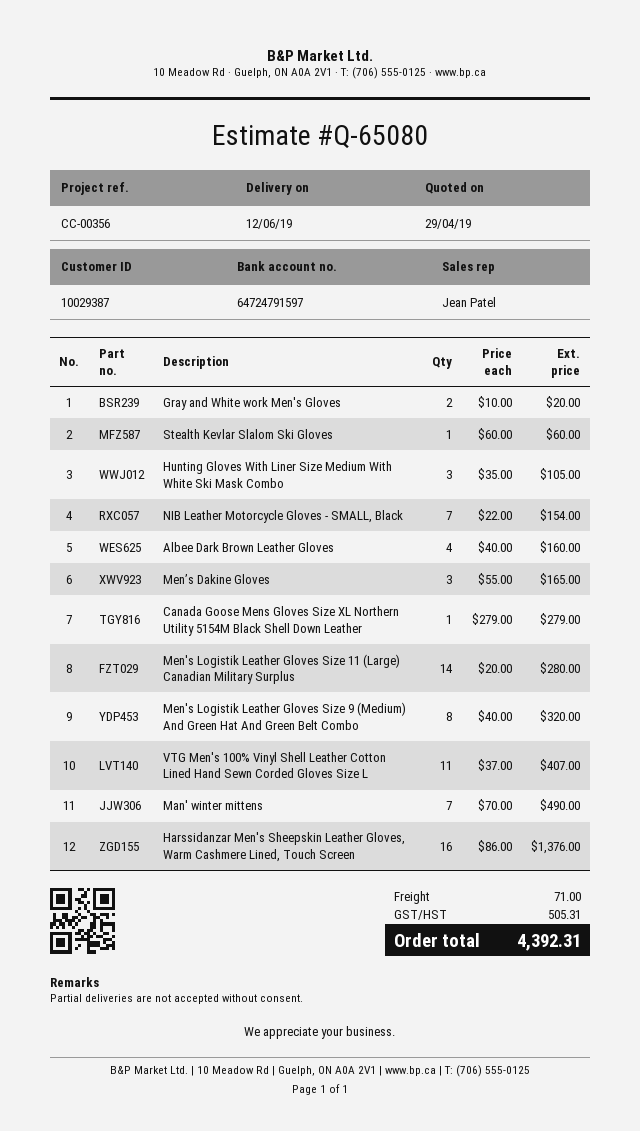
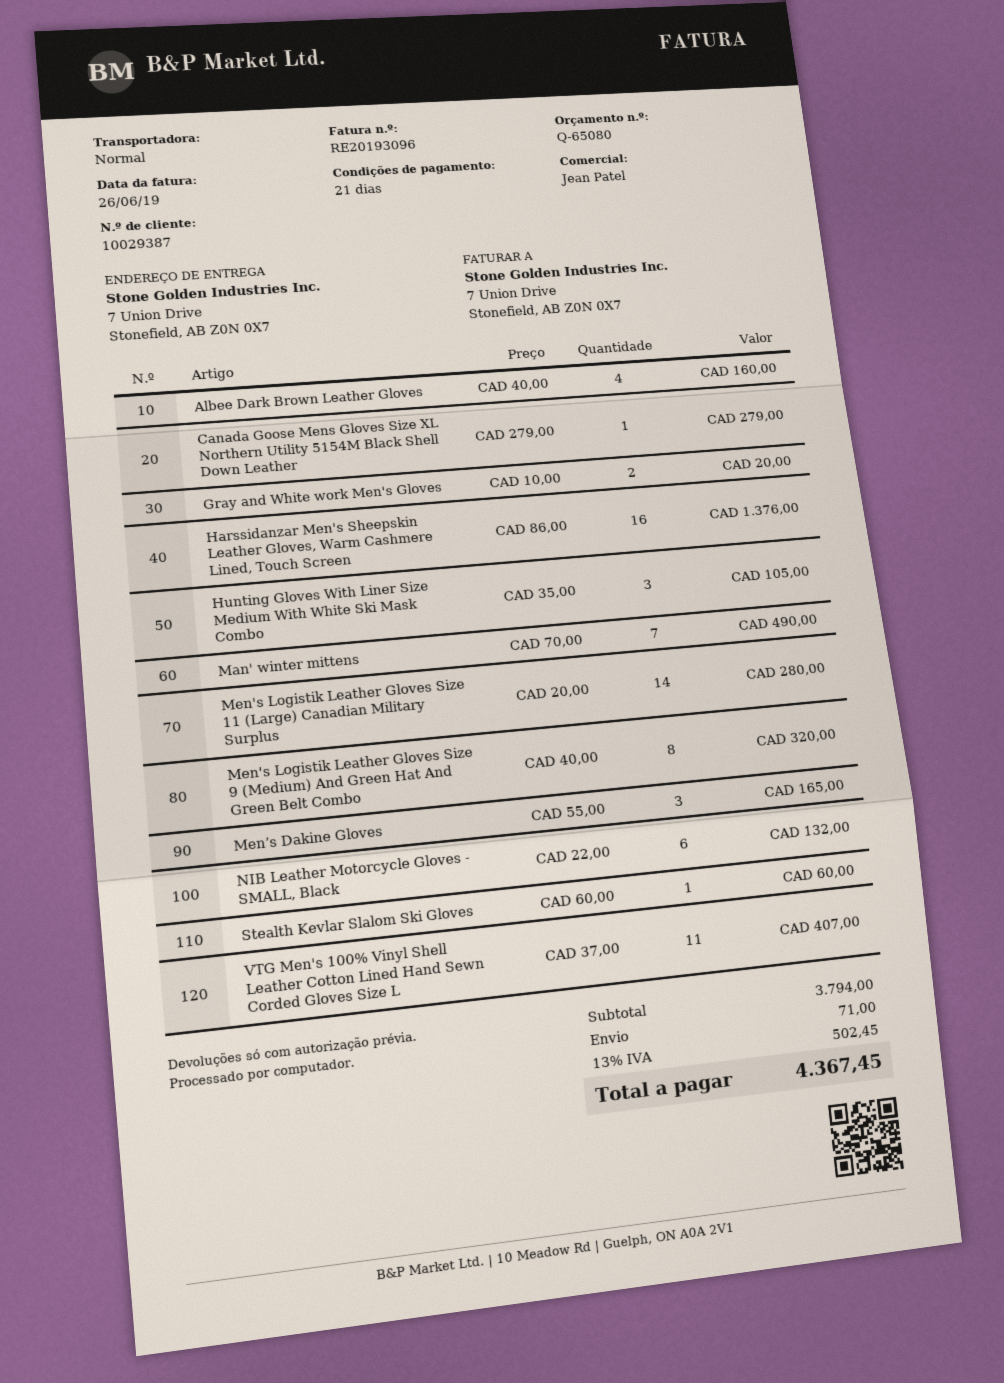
NIB Leather Motorcycle Gloves - SMALL, Black: 7 x 22.00 = 154.00 -> 6 x 22.00 = 132.00
tax: 505.31 -> 502.45
total: 4392.31 -> 4367.45

